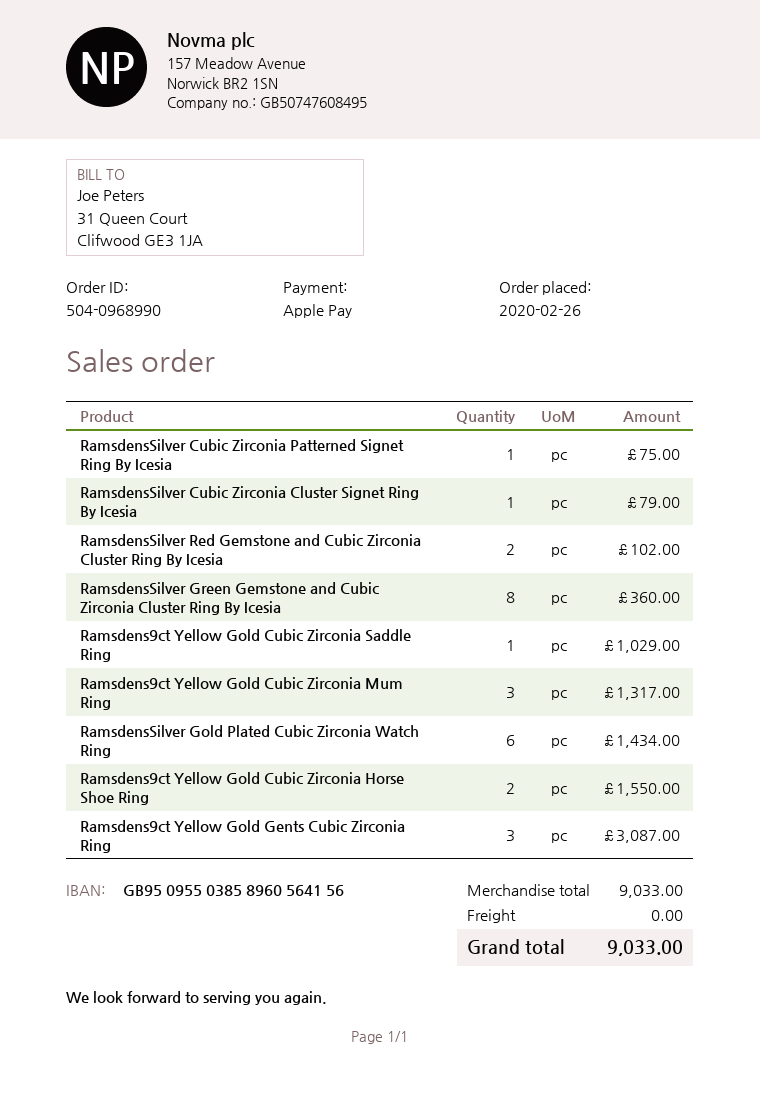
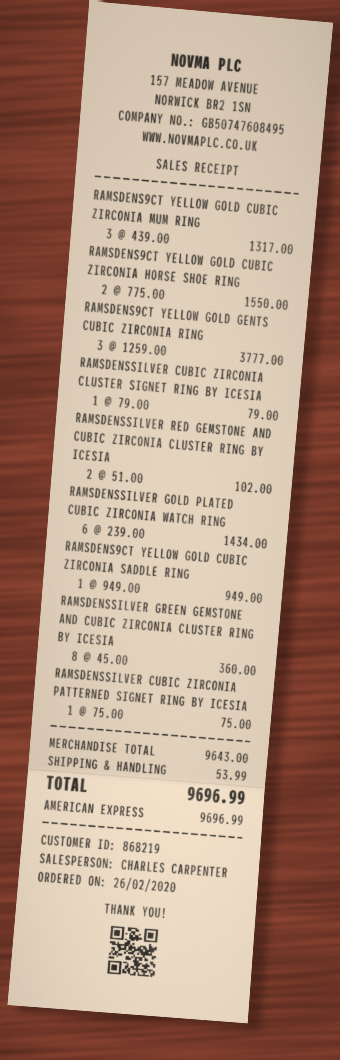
payment method: Apple Pay -> American Express
Ramsdens9ct Yellow Gold Cubic Zirconia Saddle Ring: 1 for 1029.00 -> 1 for 949.00
Ramsdens9ct Yellow Gold Gents Cubic Zirconia Ring: 3 for 3087.00 -> 3 for 3777.00
subtotal: 9033.00 -> 9643.00
shipping: 0.00 -> 53.99
total: 9033.00 -> 9696.99

